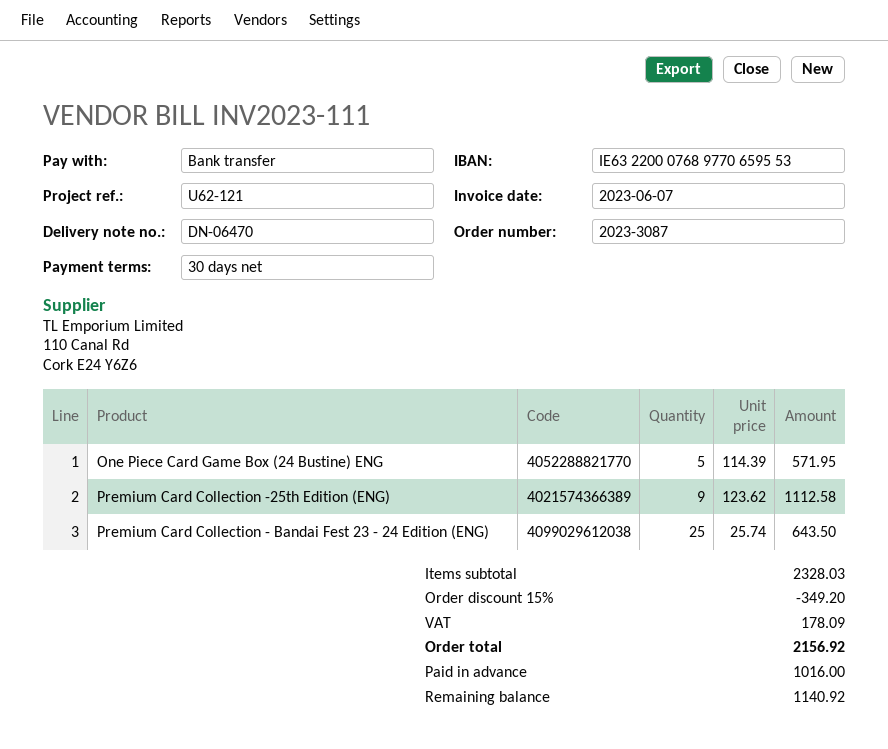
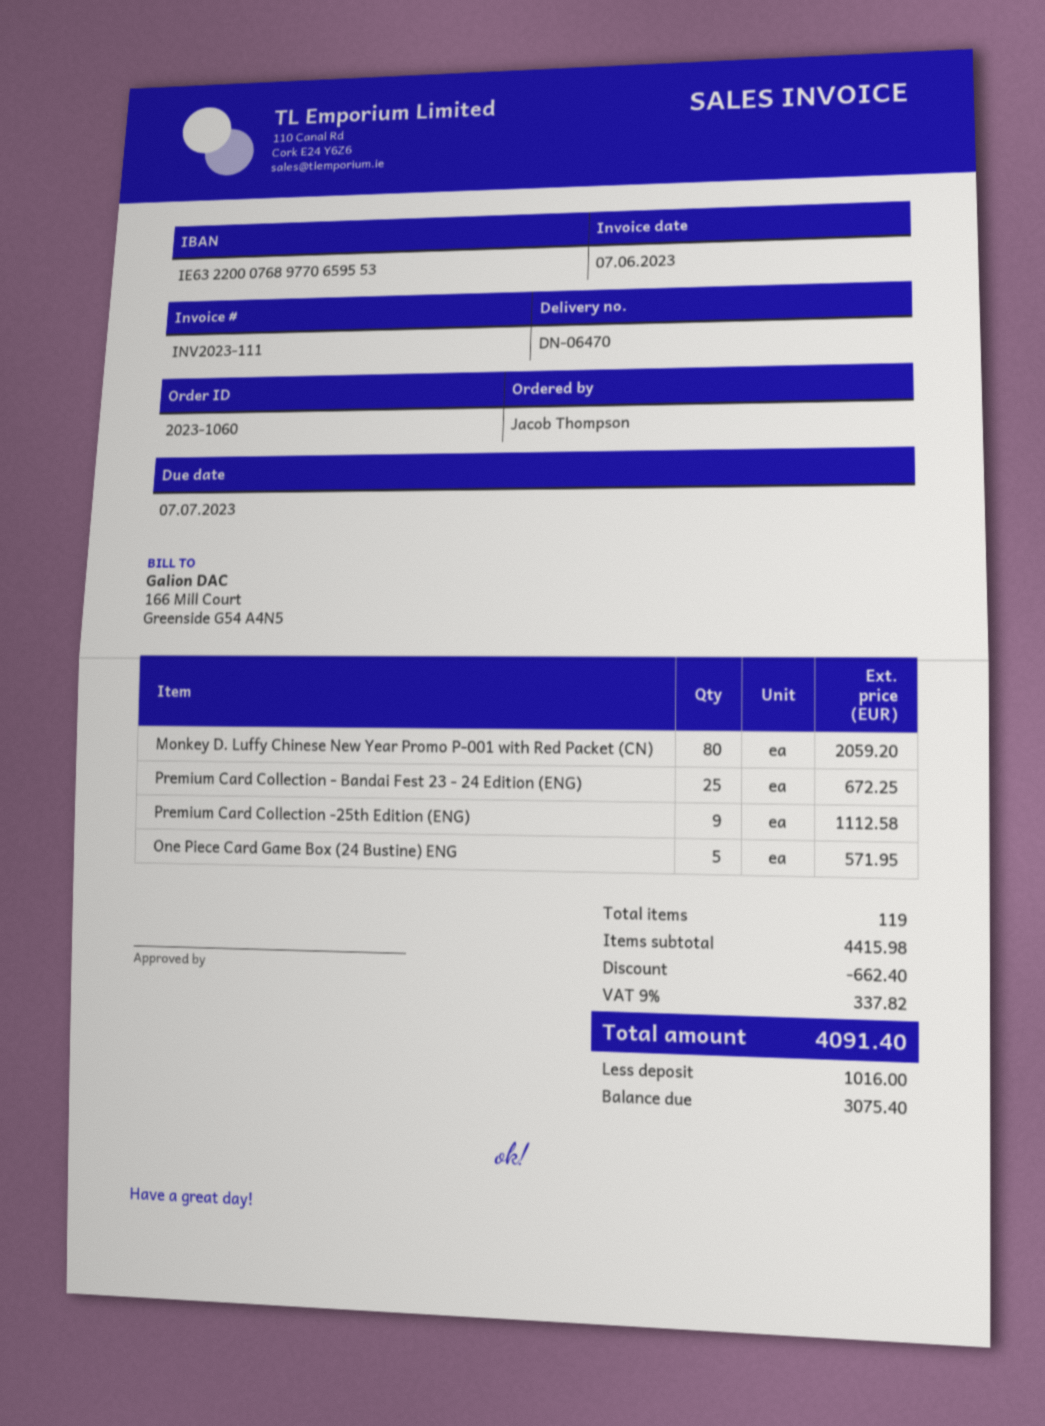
order number: 2023-3087 -> 2023-1060
Premium Card Collection - Bandai Fest 23 - 24 Edition (ENG): 25 for 643.50 -> 25 for 672.25
Monkey D. Luffy Chinese New Year Promo P-001 with Red Packet (CN): none -> 80 for 2059.20
subtotal: 2328.03 -> 4415.98
discount: 349.20 -> 662.40
tax: 178.09 -> 337.82
total: 2156.92 -> 4091.40
balance: 1140.92 -> 3075.40

